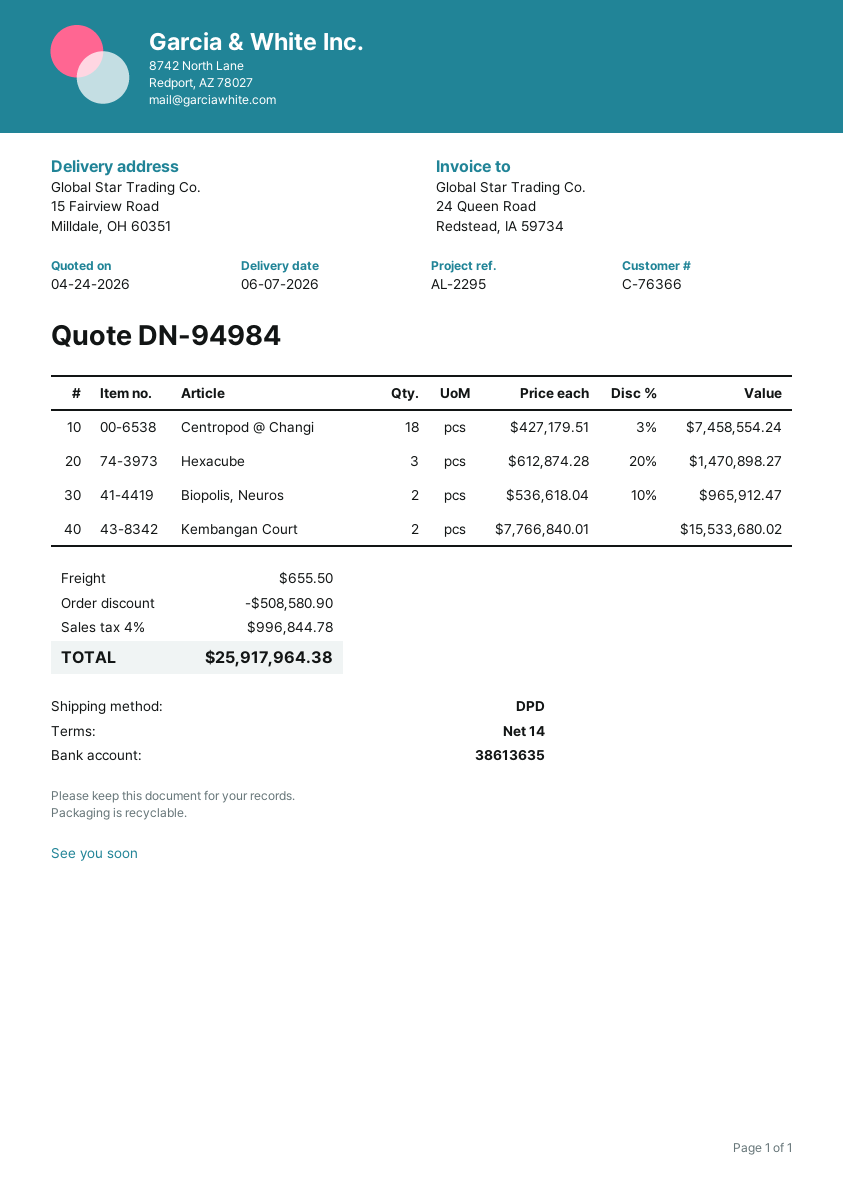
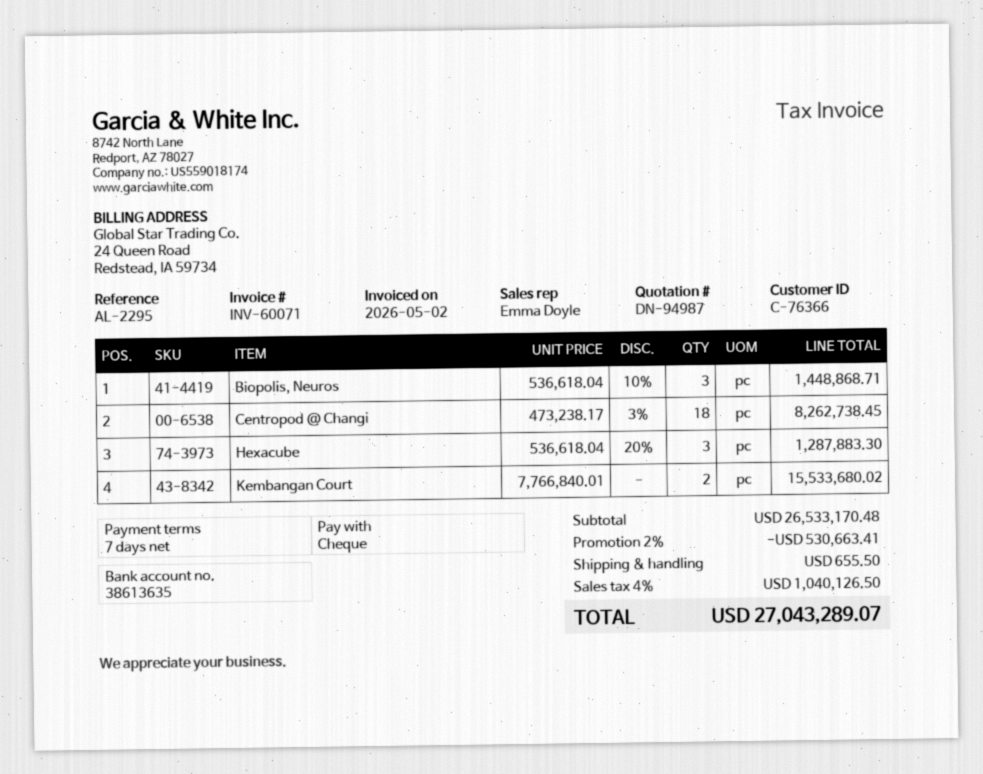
quote number: DN-94984 -> DN-94987
payment terms: 14 days -> 7 days
Centropod @ Changi: 18 x 427179.51 - 3% = 7458554.24 -> 18 x 473238.17 - 3% = 8262738.45
Hexacube: 3 x 612874.28 - 20% = 1470898.27 -> 3 x 536618.04 - 20% = 1287883.30
Biopolis, Neuros: 2 x 536618.04 - 10% = 965912.47 -> 3 x 536618.04 - 10% = 1448868.71
discount: 508580.90 -> 530663.41
tax: 4% = 996844.78 -> 4% = 1040126.50
total: 25917964.38 -> 27043289.07

